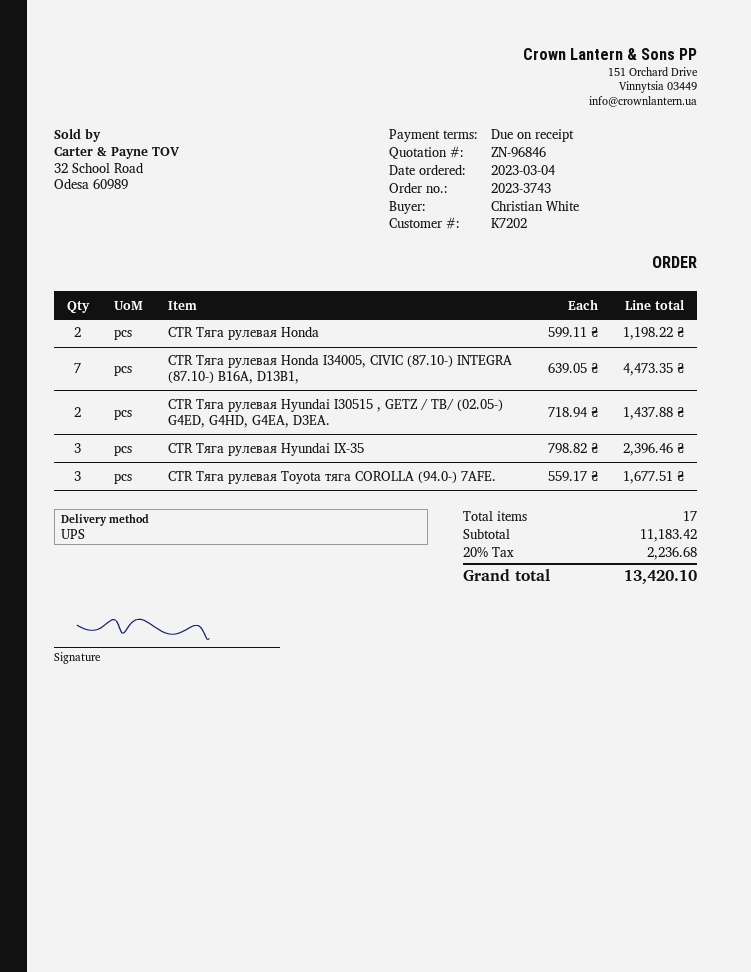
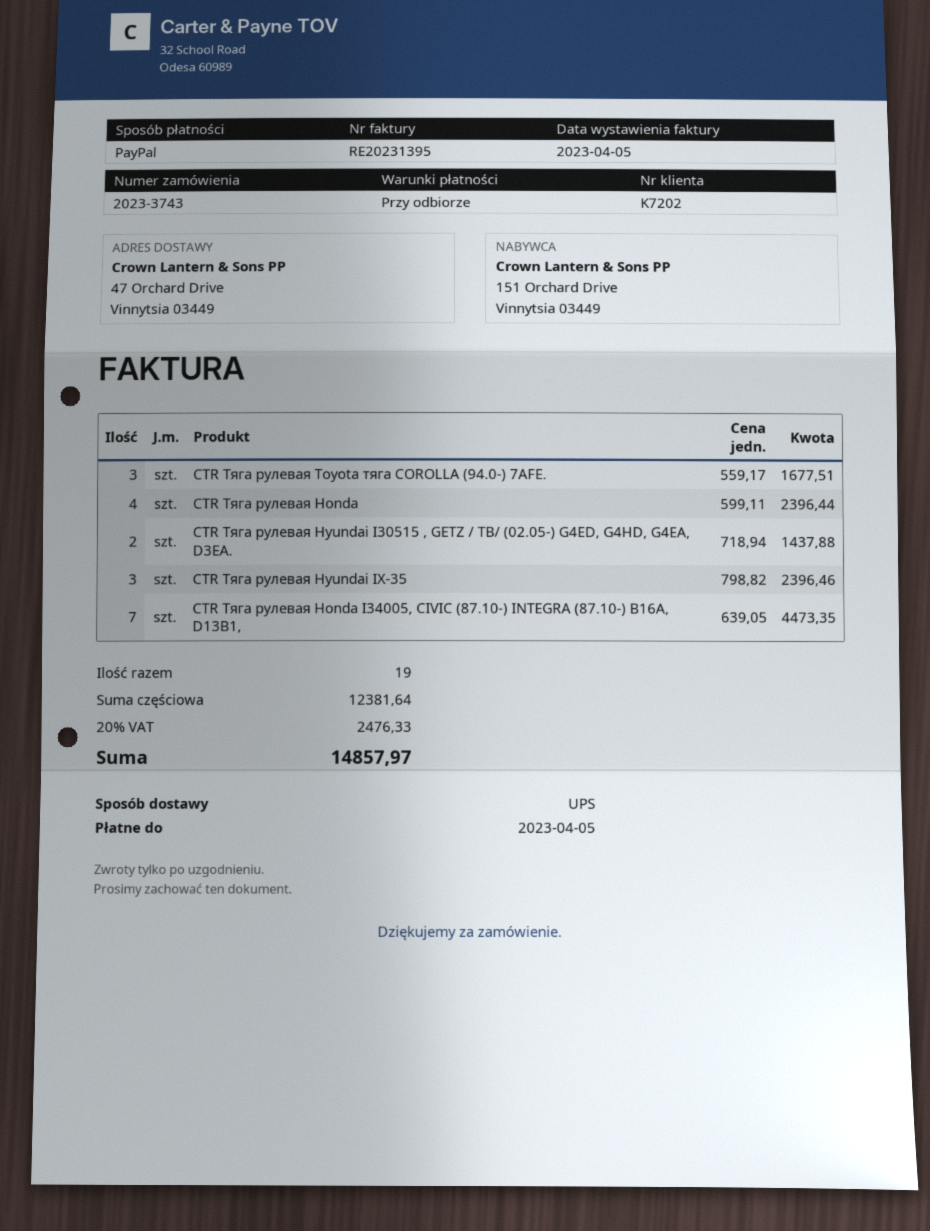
CTR Тяга рулевая Honda: 2 x 599.11 = 1198.22 -> 4 x 599.11 = 2396.44
total quantity: 17 -> 19
subtotal: 11183.42 -> 12381.64
tax: 20% = 2236.68 -> 20% = 2476.33
total: 13420.10 -> 14857.97

